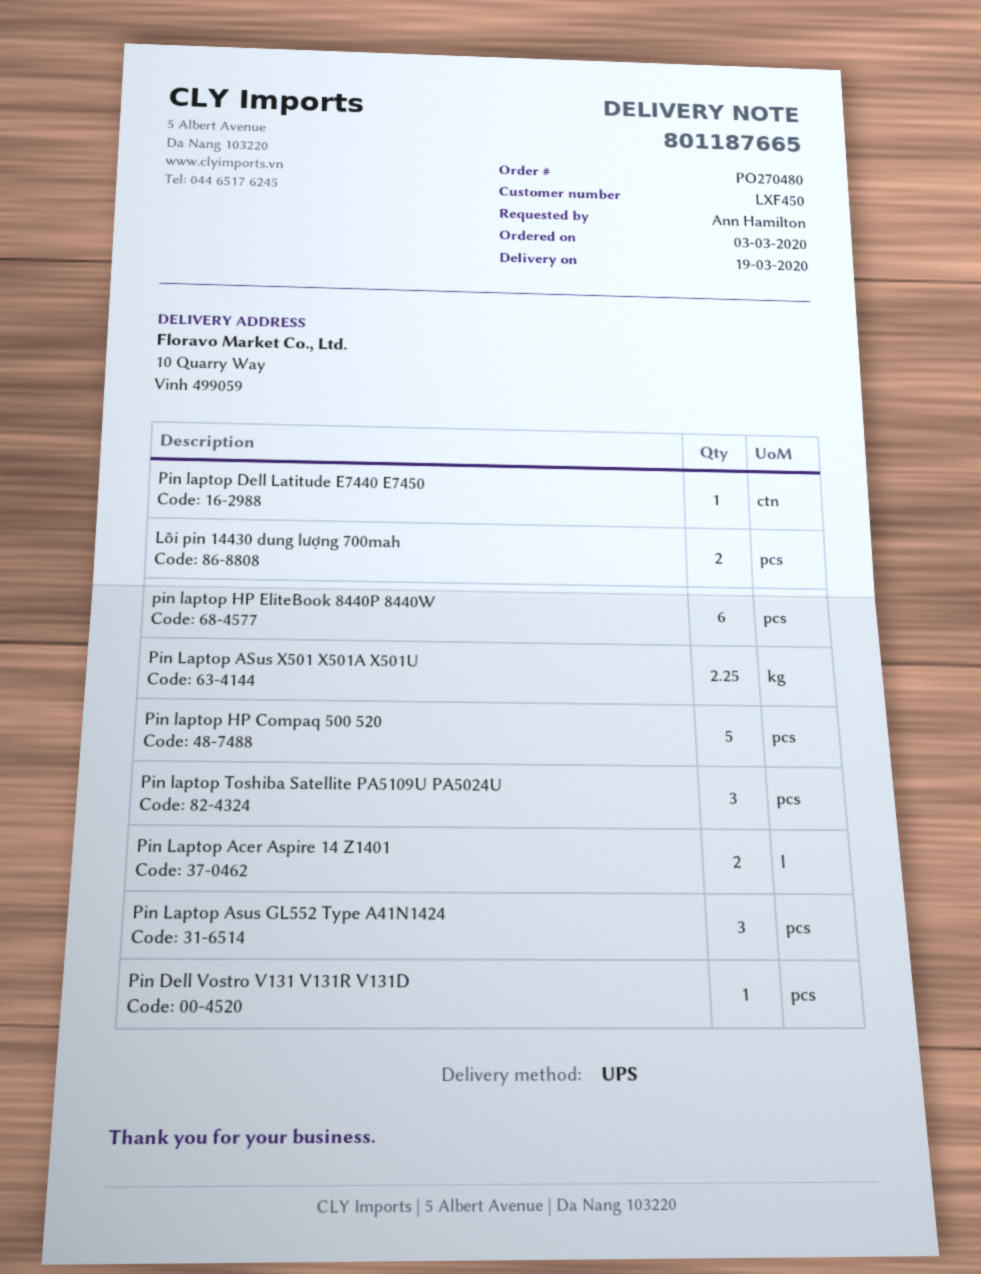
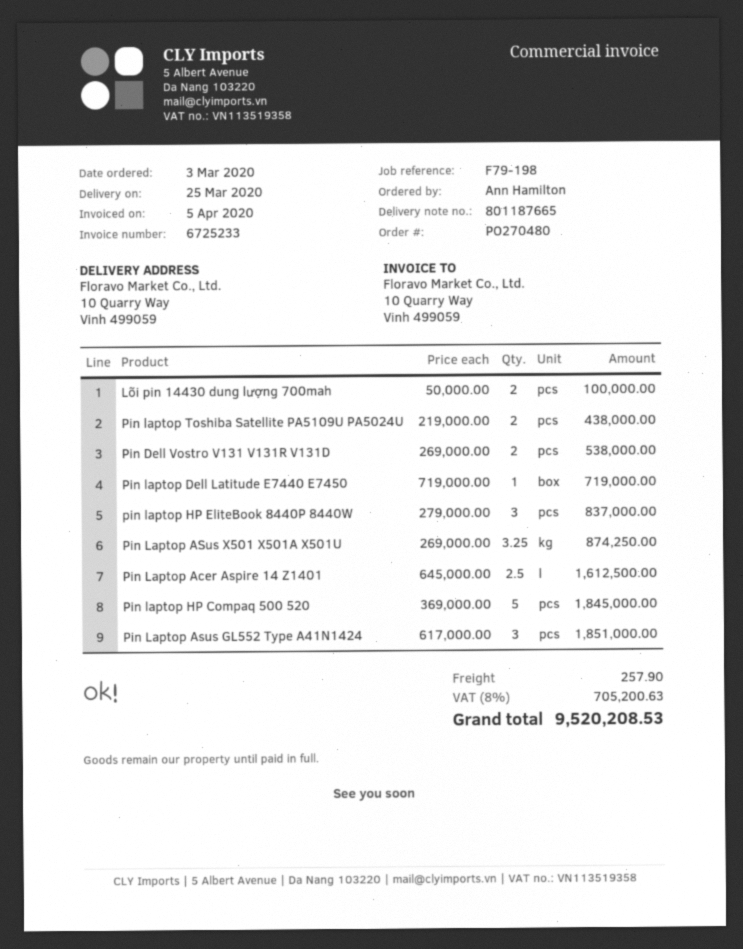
delivery date: 2020-03-19 -> 2020-03-25
pin laptop HP EliteBook 8440P 8440W: 6 -> 3
Pin Laptop ASus X501 X501A X501U: 2.25 -> 3.25
Pin laptop Toshiba Satellite PA5109U PA5024U: 3 -> 2
Pin Laptop Acer Aspire 14 Z1401: 2 -> 2.5
Pin Dell Vostro V131 V131R V131D: 1 -> 2

